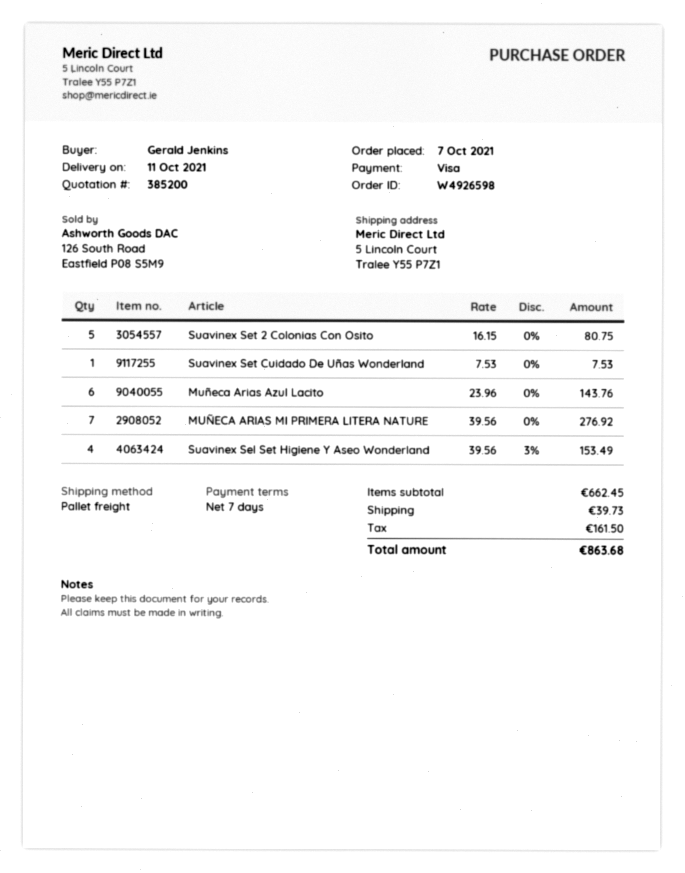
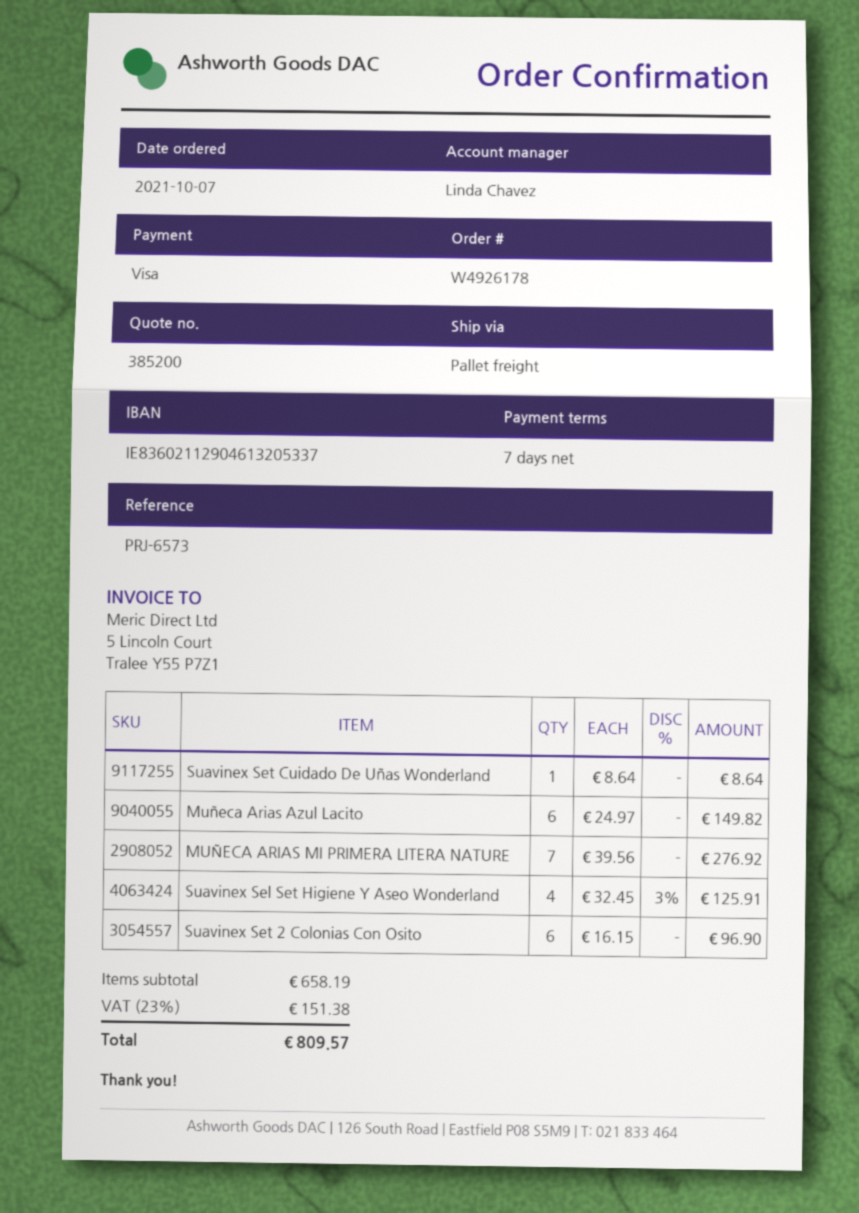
order number: W4926598 -> W4926178
Suavinex Set 2 Colonias Con Osito: 5 x 16.15 = 80.75 -> 6 x 16.15 = 96.90
Suavinex Set Cuidado De Uñas Wonderland: 1 x 7.53 = 7.53 -> 1 x 8.64 = 8.64
Muñeca Arias Azul Lacito: 6 x 23.96 = 143.76 -> 6 x 24.97 = 149.82
Suavinex Sel Set Higiene Y Aseo Wonderland: 4 x 39.56 - 3% = 153.49 -> 4 x 32.45 - 3% = 125.91
subtotal: 662.45 -> 658.19
shipping: 39.73 -> none
tax: 161.50 -> 151.38
total: 863.68 -> 809.57

